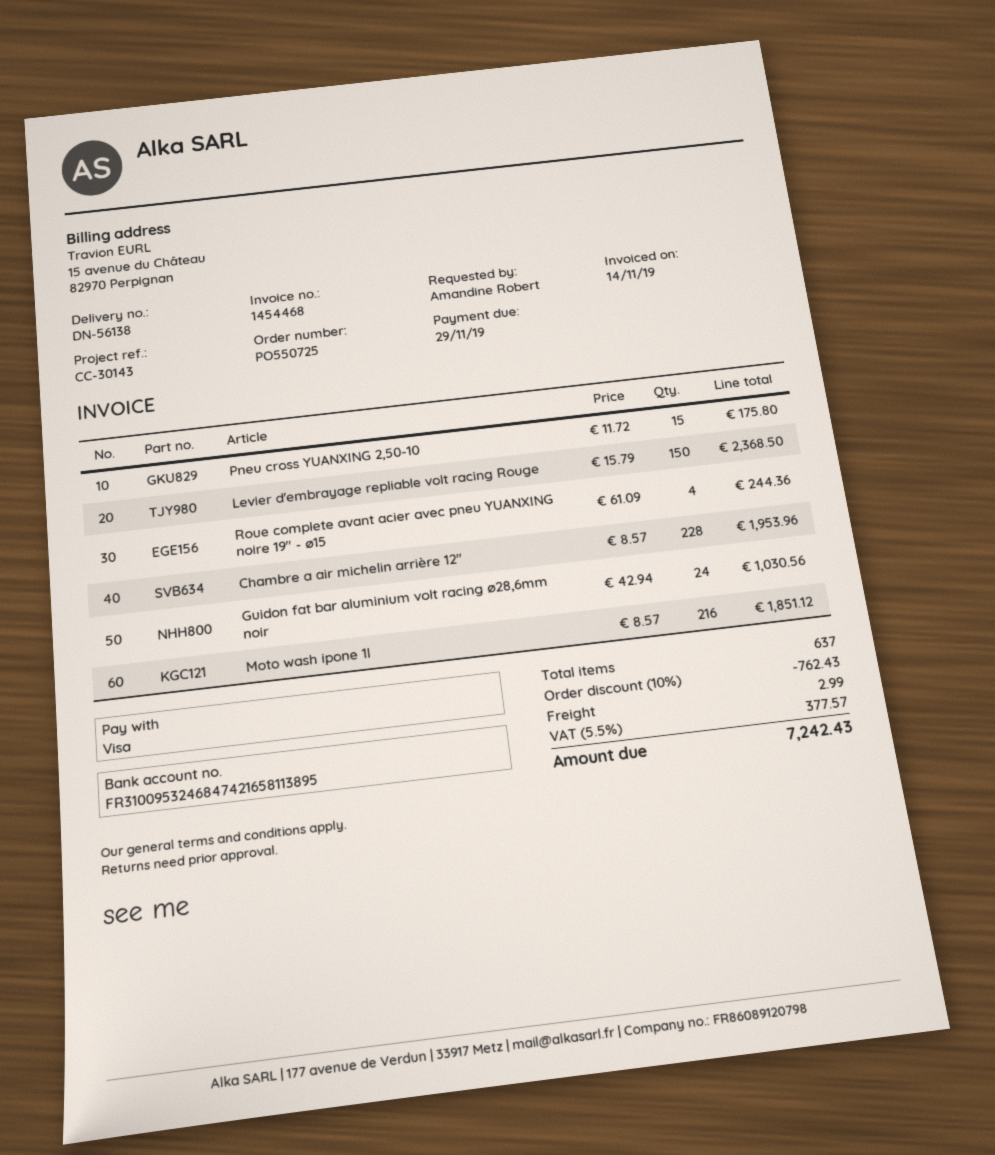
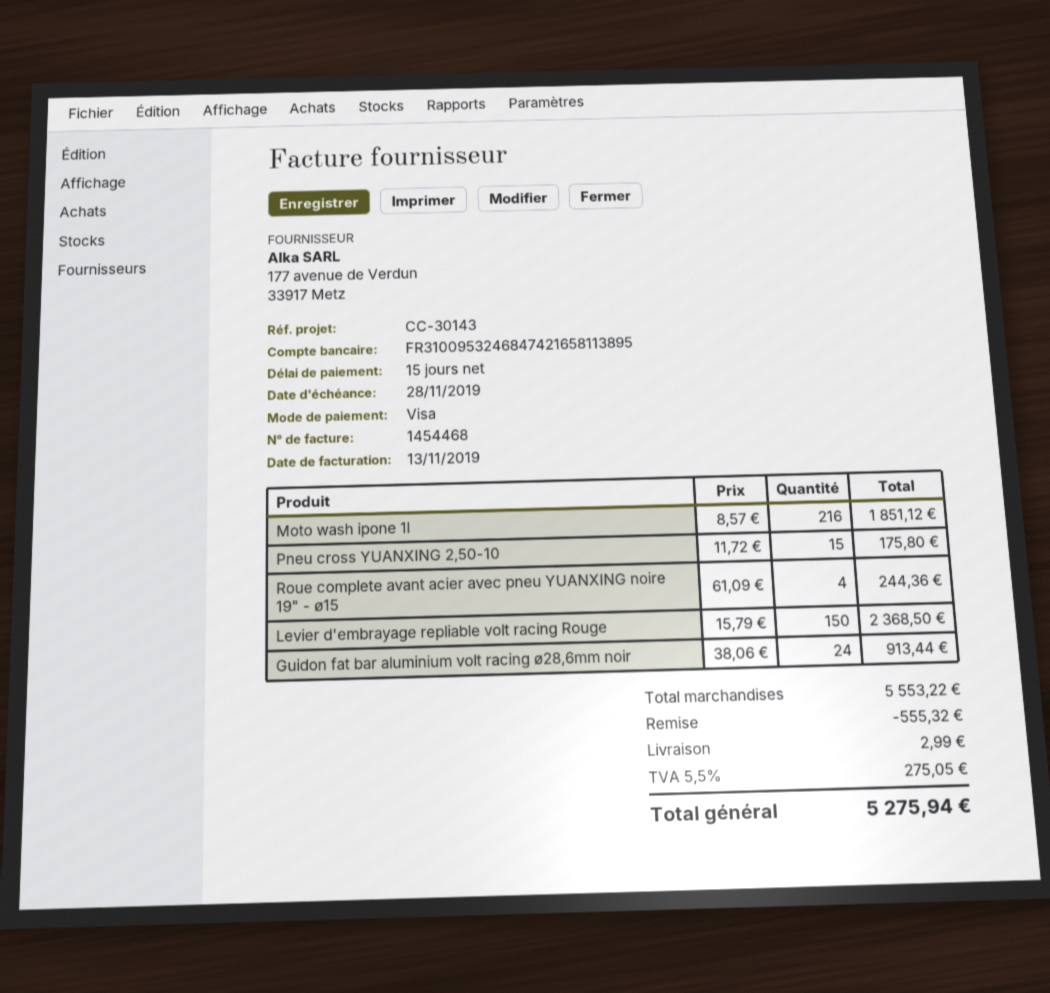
invoice date: 2019-11-14 -> 2019-11-13
due date: 2019-11-29 -> 2019-11-28
Chambre a air michelin arrière 12": 228 x 8.57 = 1953.96 -> none
Guidon fat bar aluminium volt racing ø28,6mm noir: 24 x 42.94 = 1030.56 -> 24 x 38.06 = 913.44
discount: 762.43 -> 555.32
tax: 5.5% = 377.57 -> 5.5% = 275.05
total: 7242.43 -> 5275.94

